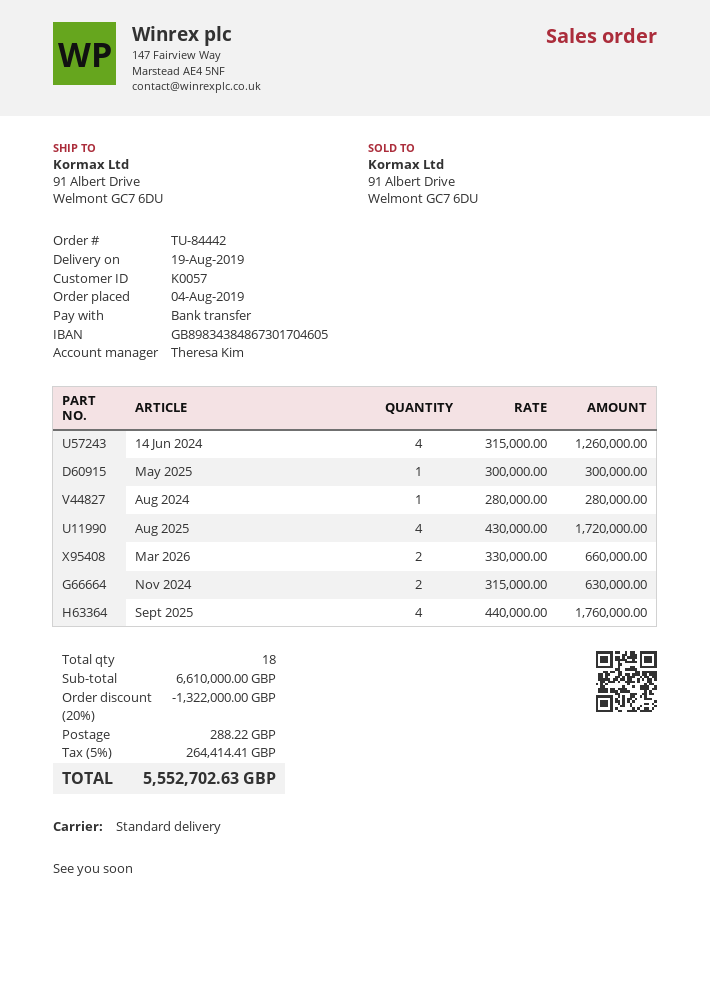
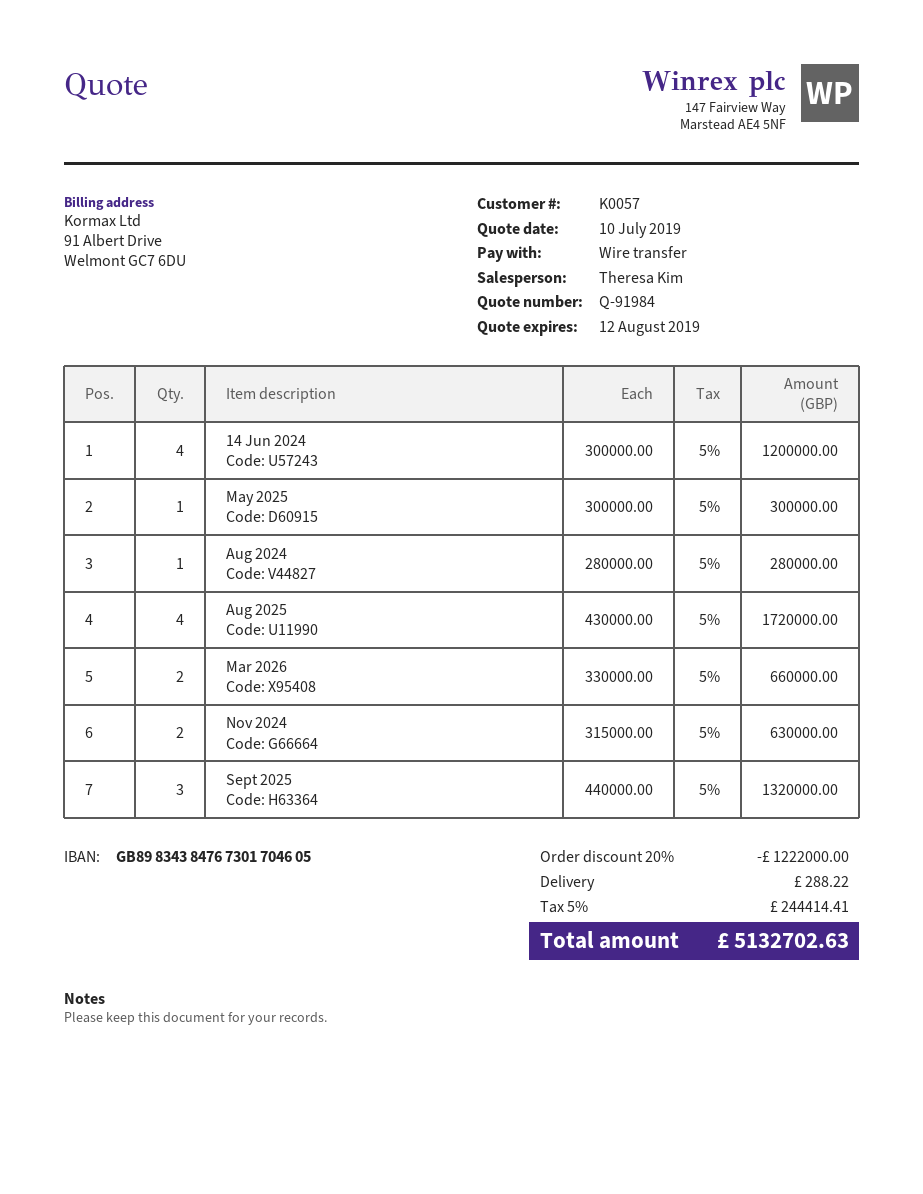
bank account: GB89834384867301704605 -> GB89834384767301704605
14 Jun 2024: 4 x 315000.00 = 1260000.00 -> 4 x 300000.00 = 1200000.00
Sept 2025: 4 x 440000.00 = 1760000.00 -> 3 x 440000.00 = 1320000.00
discount: 20% = 1322000.00 -> 20% = 1222000.00
tax: 5% = 264414.41 -> 5% = 244414.41
total: 5552702.63 -> 5132702.63

